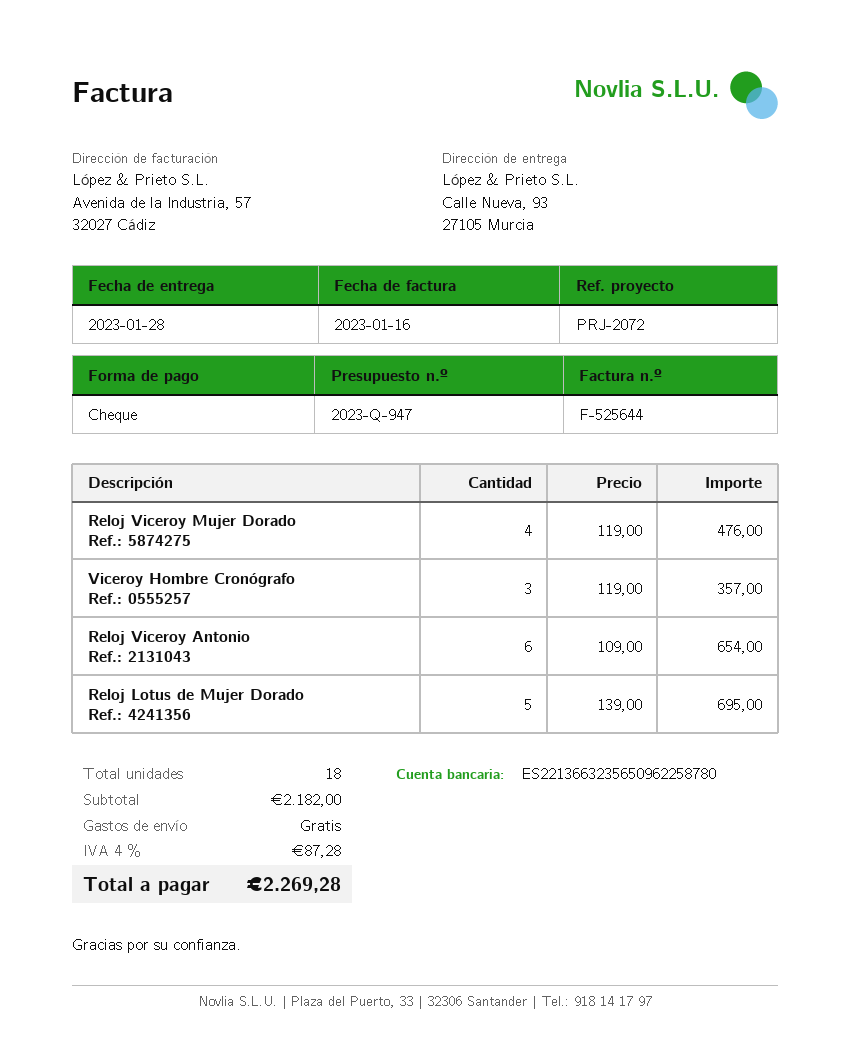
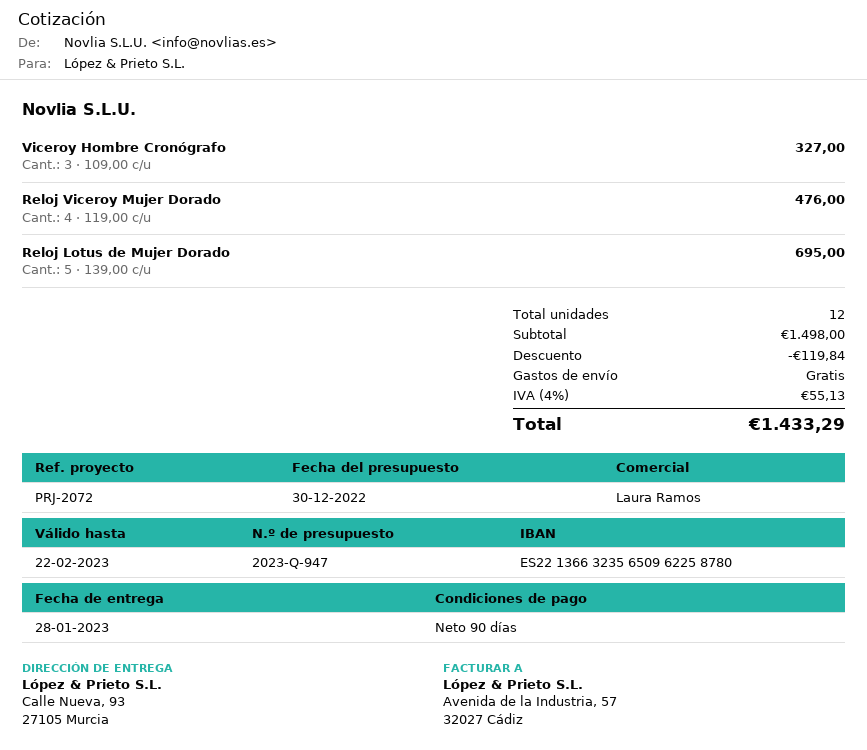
Viceroy Hombre Cronógrafo: 3 x 119.00 = 357.00 -> 3 x 109.00 = 327.00
Reloj Viceroy Antonio: 6 x 109.00 = 654.00 -> none
total quantity: 18 -> 12
subtotal: 2182.00 -> 1498.00
discount: none -> 119.84
tax: 4% = 87.28 -> 4% = 55.13
total: 2269.28 -> 1433.29

